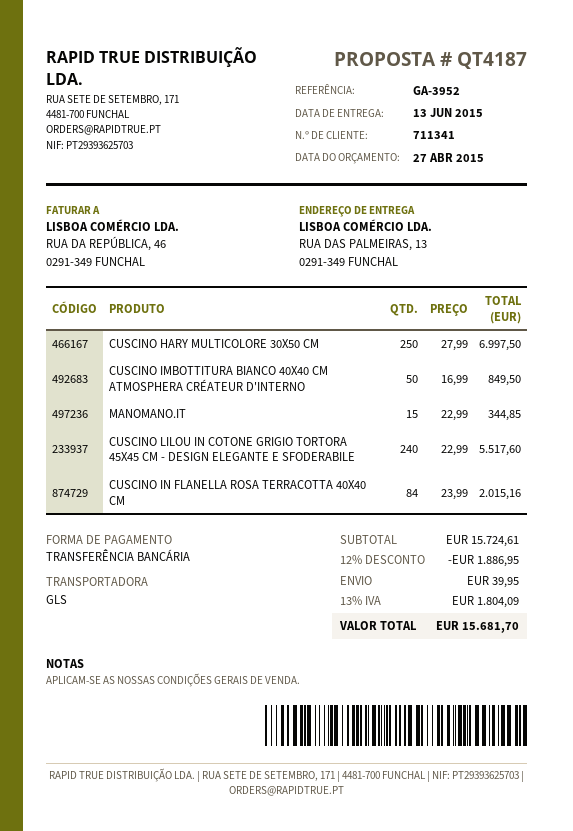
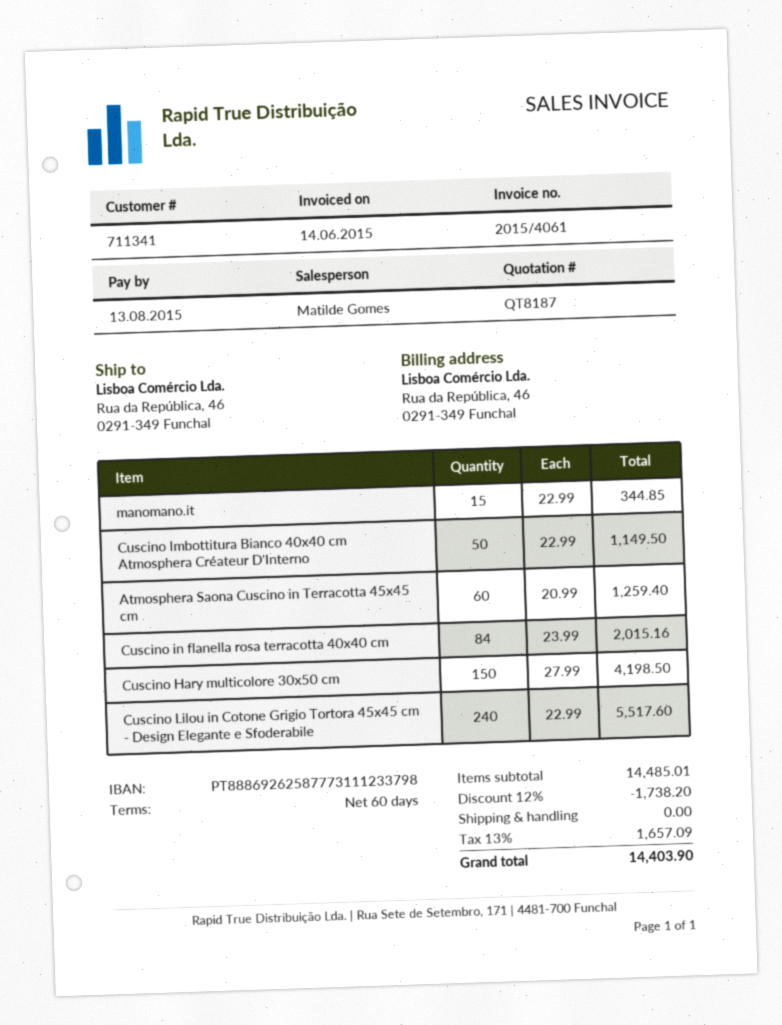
quote number: QT4187 -> QT8187
ship to: RUA DAS PALMEIRAS, 13, 0291-349 FUNCHAL -> Rua da República, 46, 0291-349 Funchal
CUSCINO HARY MULTICOLORE 30X50 CM: 250 x 27.99 = 6997.50 -> 150 x 27.99 = 4198.50
CUSCINO IMBOTTITURA BIANCO 40X40 CM ATMOSPHERA CRÉATEUR D'INTERNO: 50 x 16.99 = 849.50 -> 50 x 22.99 = 1149.50
Atmosphera Saona Cuscino in Terracotta 45x45 cm: none -> 60 x 20.99 = 1259.40
subtotal: 15724.61 -> 14485.01
discount: 12% = 1886.95 -> 12% = 1738.20
shipping: 39.95 -> 0.00
tax: 13% = 1804.09 -> 13% = 1657.09
total: 15681.70 -> 14403.90

